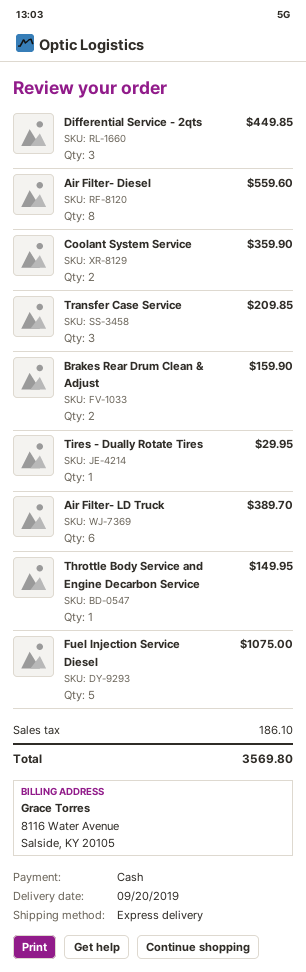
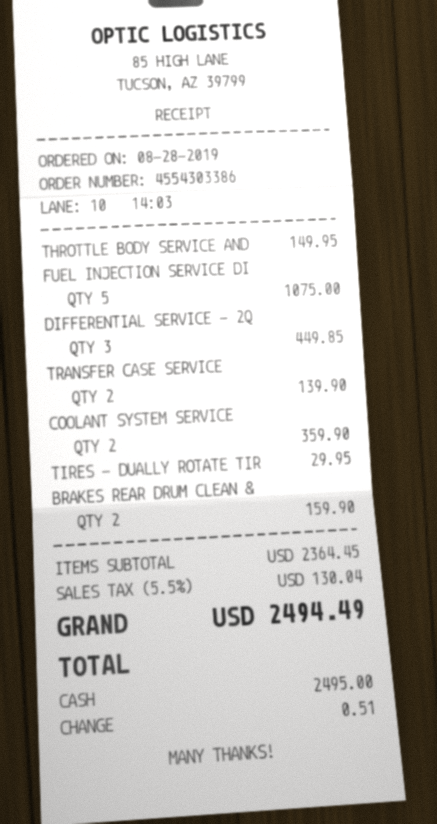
Air Filter- Diesel: 8 for 559.60 -> none
Transfer Case Service: 3 for 209.85 -> 2 for 139.90
Air Filter- LD Truck: 6 for 389.70 -> none
tax: 186.10 -> 130.04
total: 3569.80 -> 2494.49

